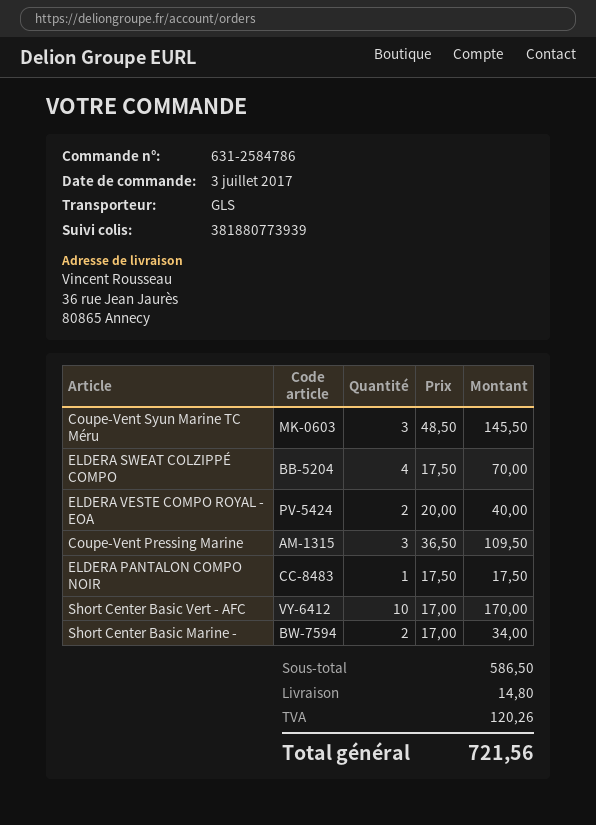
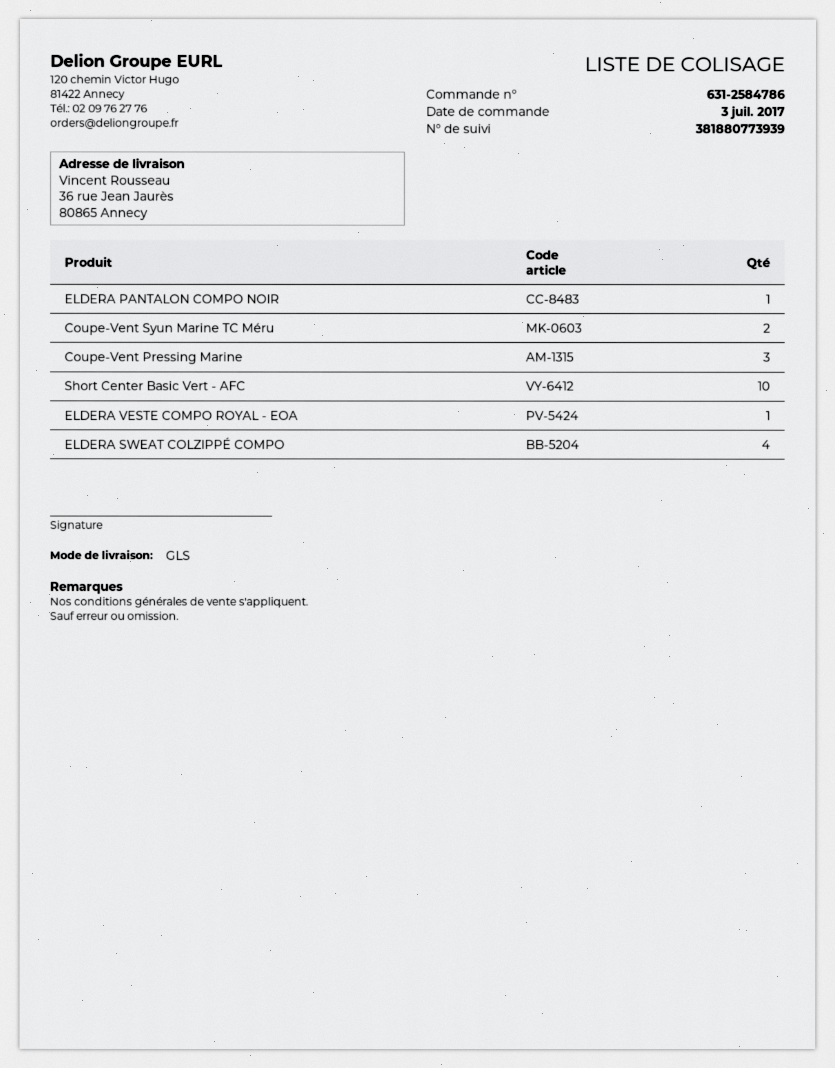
Coupe-Vent Syun Marine TC Méru: 3 -> 2
ELDERA VESTE COMPO ROYAL - EOA: 2 -> 1
Short Center Basic Marine -: 2 -> none

